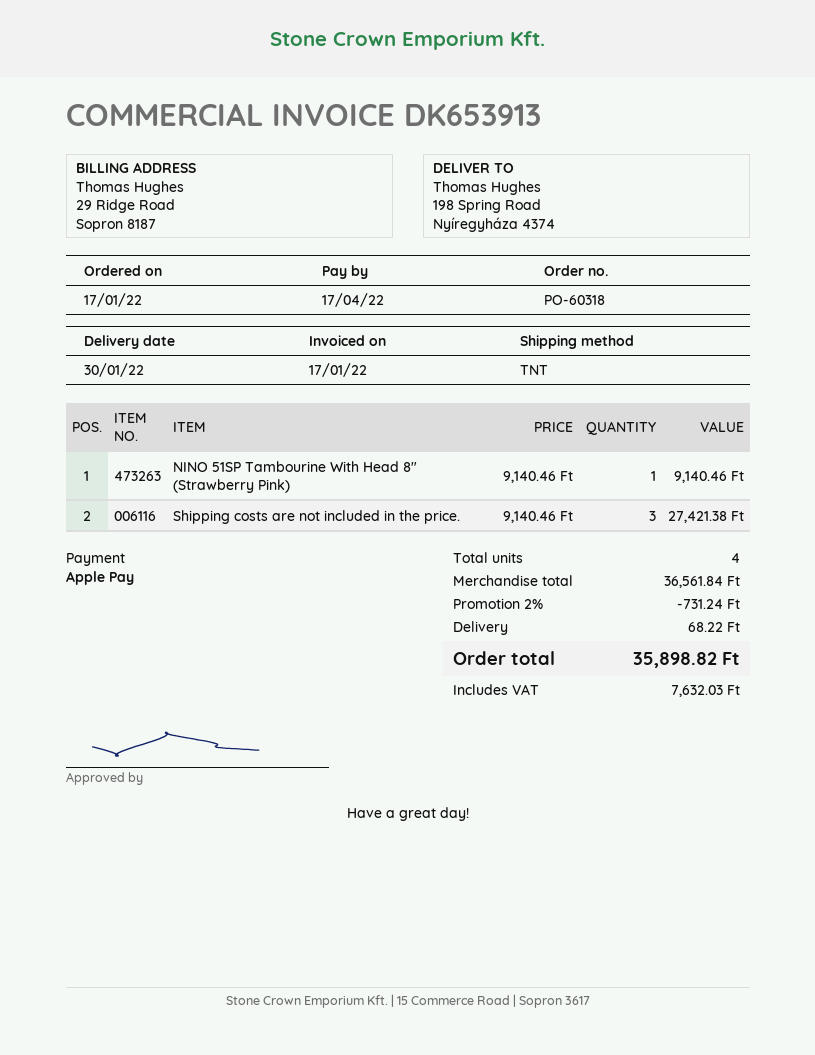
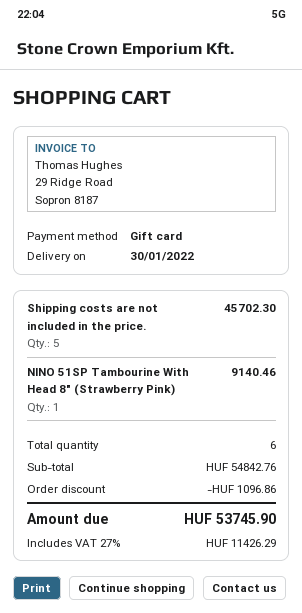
payment method: Apple Pay -> gift card
Shipping costs are not included in the price.: 3 for 27421.38 -> 5 for 45702.30
total quantity: 4 -> 6
subtotal: 36561.84 -> 54842.76
discount: 731.24 -> 1096.86
shipping: 68.22 -> none
tax: 7632.03 -> 11426.29
total: 35898.82 -> 53745.90

